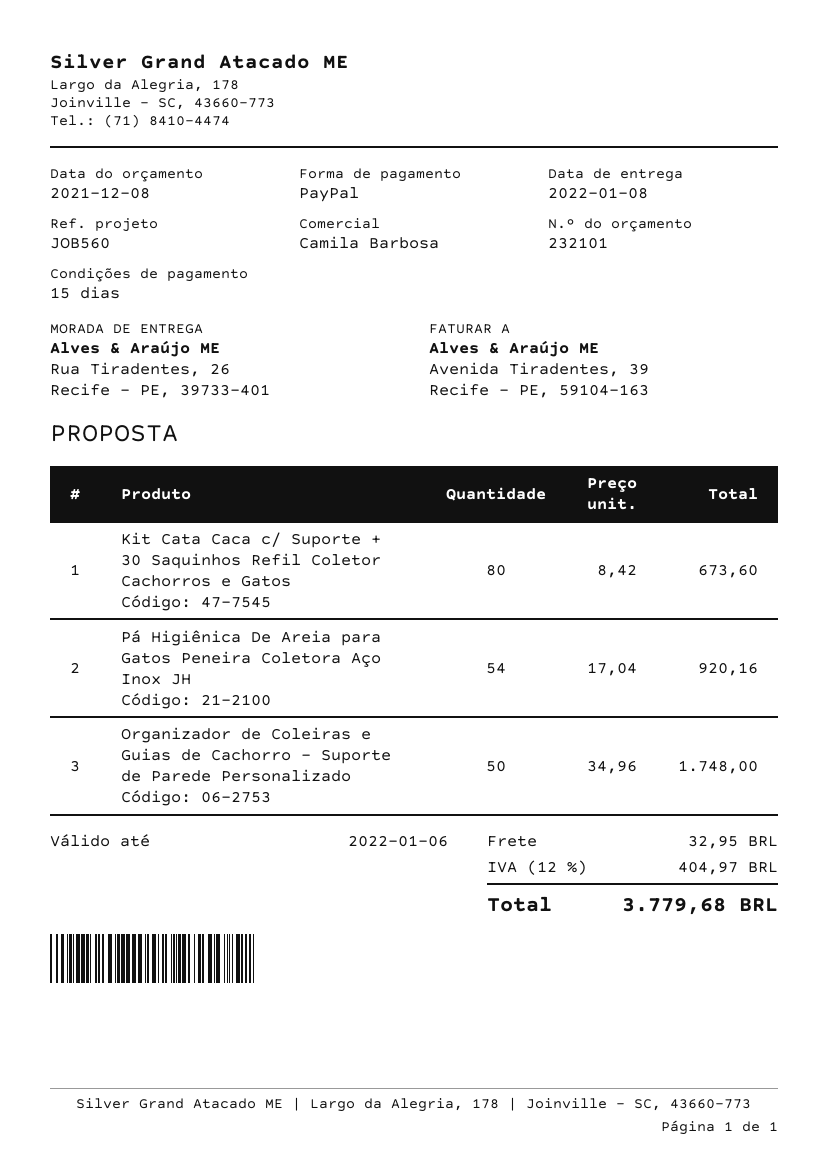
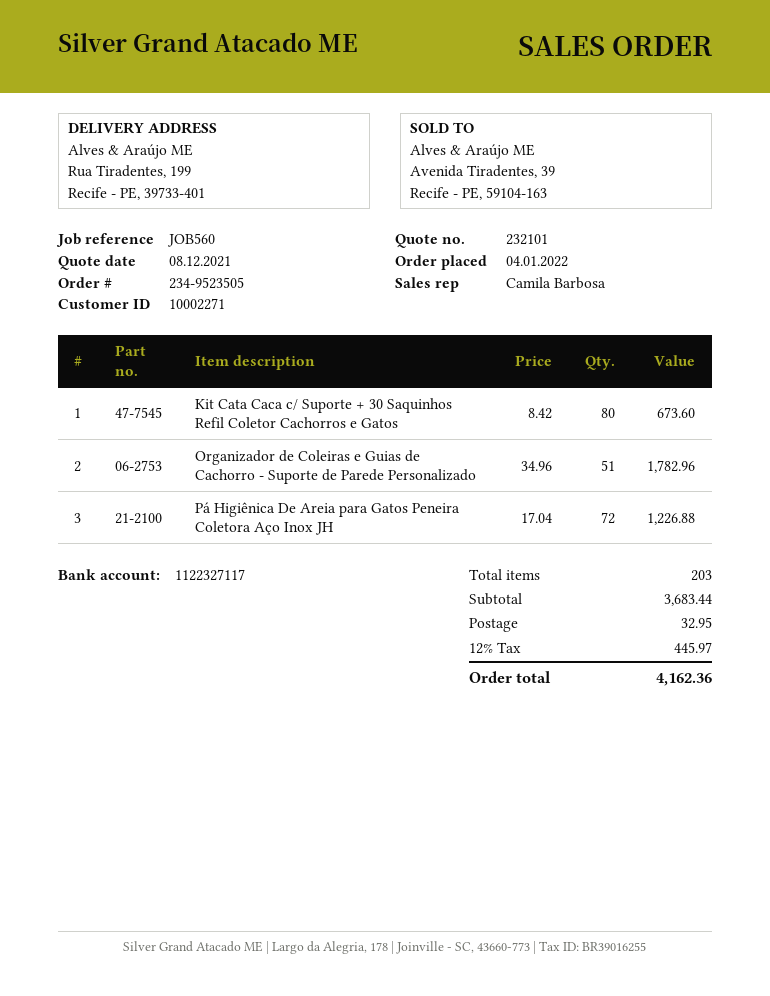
ship to: Rua Tiradentes, 26, Recife - PE, 39733-401 -> Rua Tiradentes, 199, Recife - PE, 39733-401
Pá Higiênica De Areia para Gatos Peneira Coletora Aço Inox JH: 54 x 17.04 = 920.16 -> 72 x 17.04 = 1226.88
Organizador de Coleiras e Guias de Cachorro - Suporte de Parede Personalizado: 50 x 34.96 = 1748.00 -> 51 x 34.96 = 1782.96
tax: 12% = 404.97 -> 12% = 445.97
total: 3779.68 -> 4162.36

